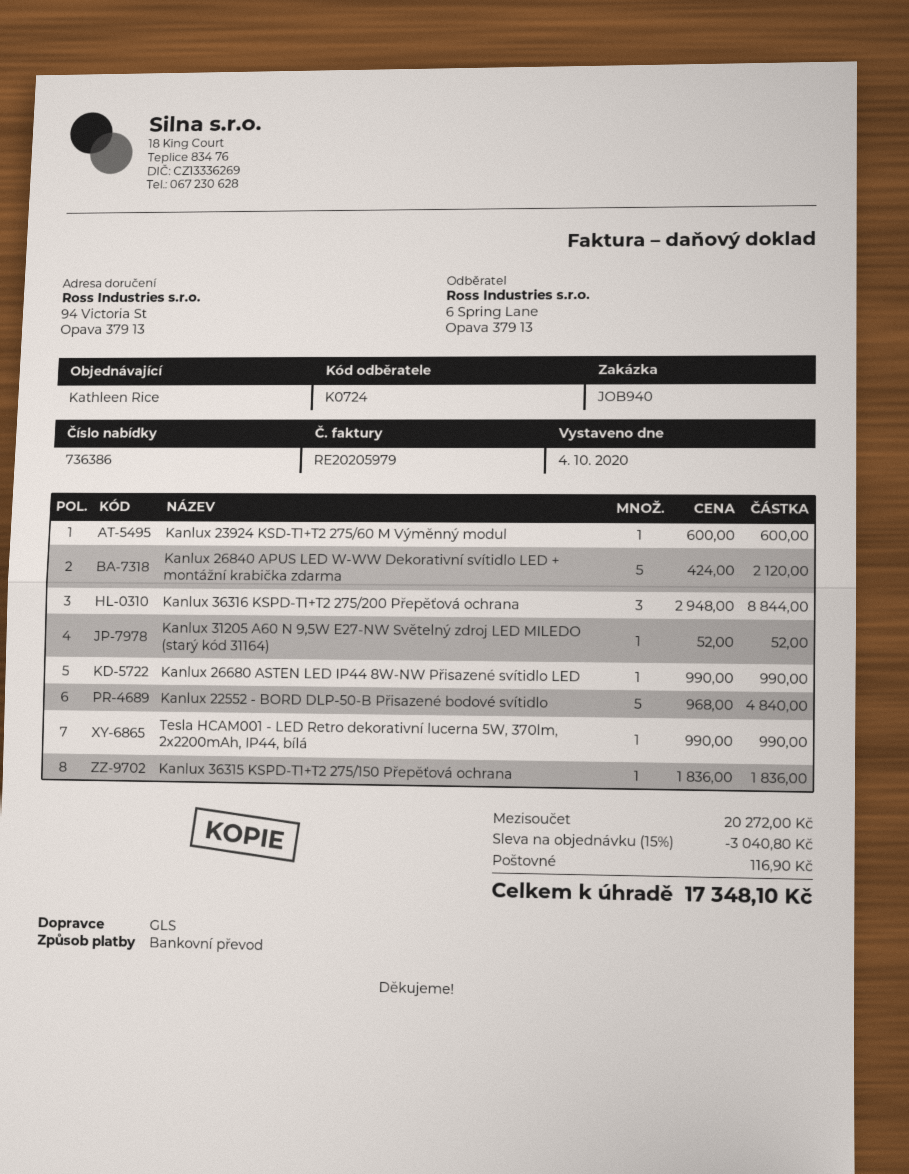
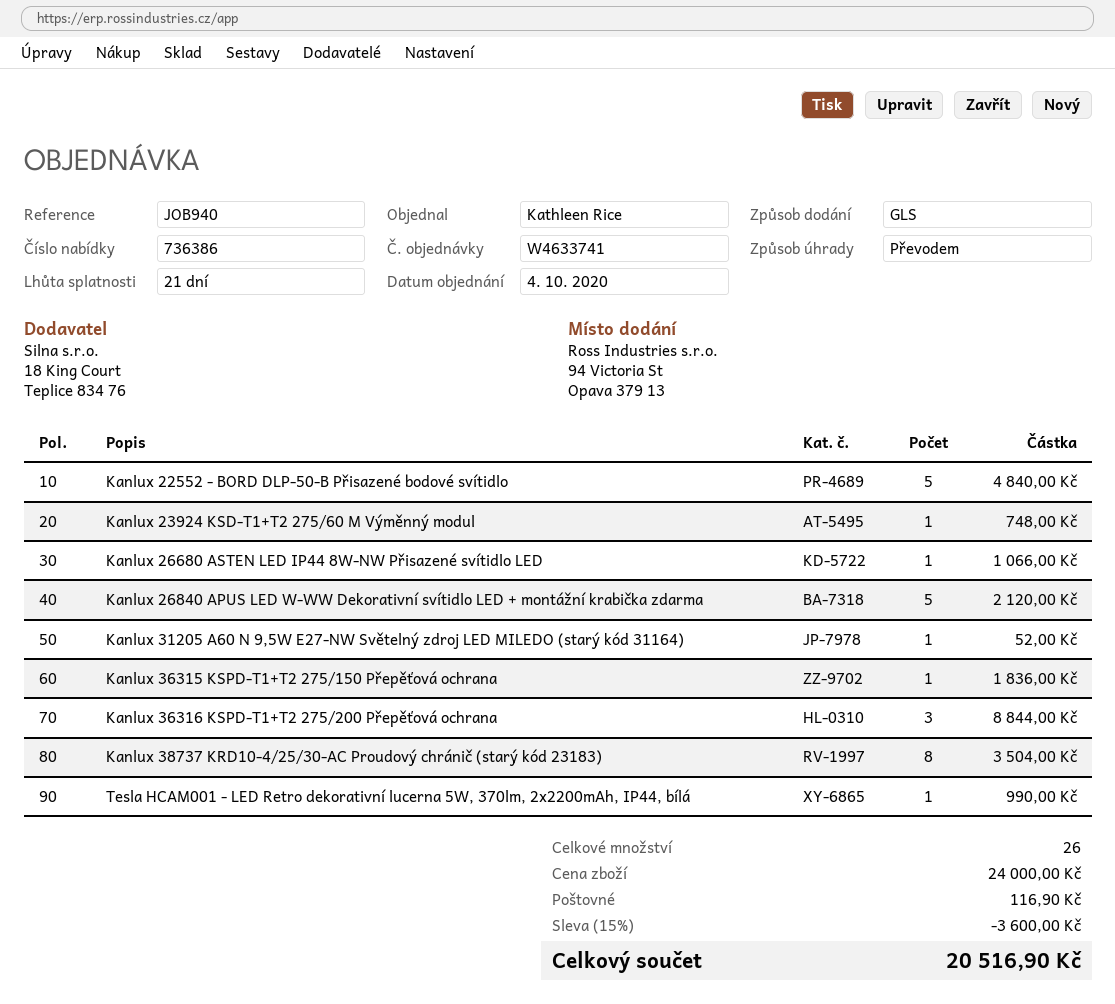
Kanlux 23924 KSD-T1+T2 275/60 M Výměnný modul: 1 for 600.00 -> 1 for 748.00
Kanlux 26680 ASTEN LED IP44 8W-NW Přisazené svítidlo LED: 1 for 990.00 -> 1 for 1066.00
Kanlux 38737 KRD10-4/25/30-AC Proudový chránič (starý kód 23183): none -> 8 for 3504.00
subtotal: 20272.00 -> 24000.00
discount: 15% = 3040.80 -> 15% = 3600.00
total: 17348.10 -> 20516.90

